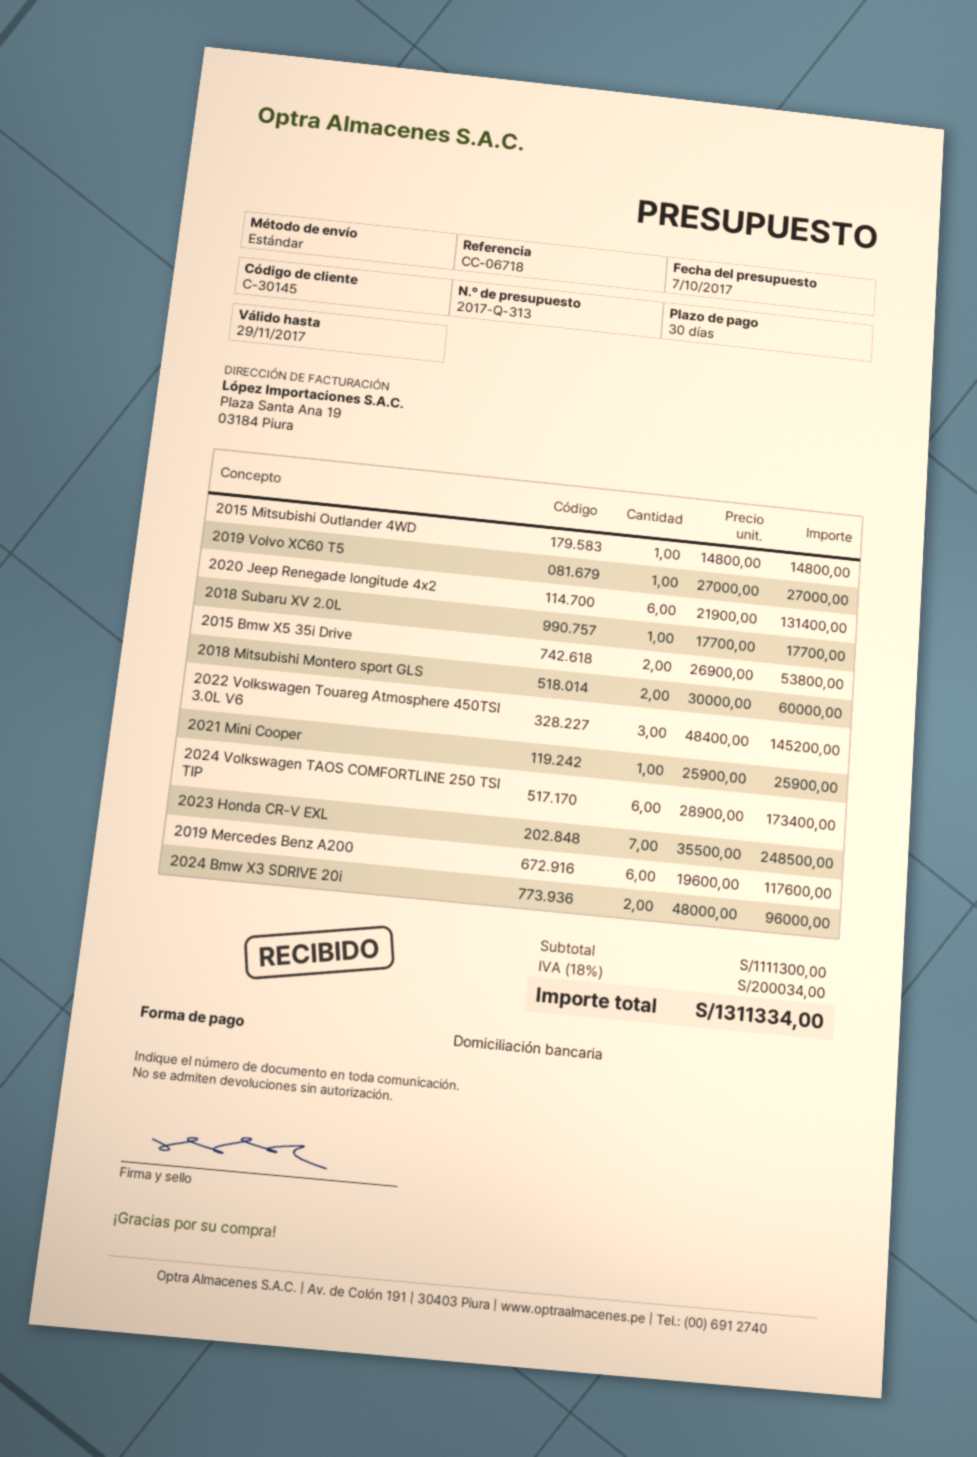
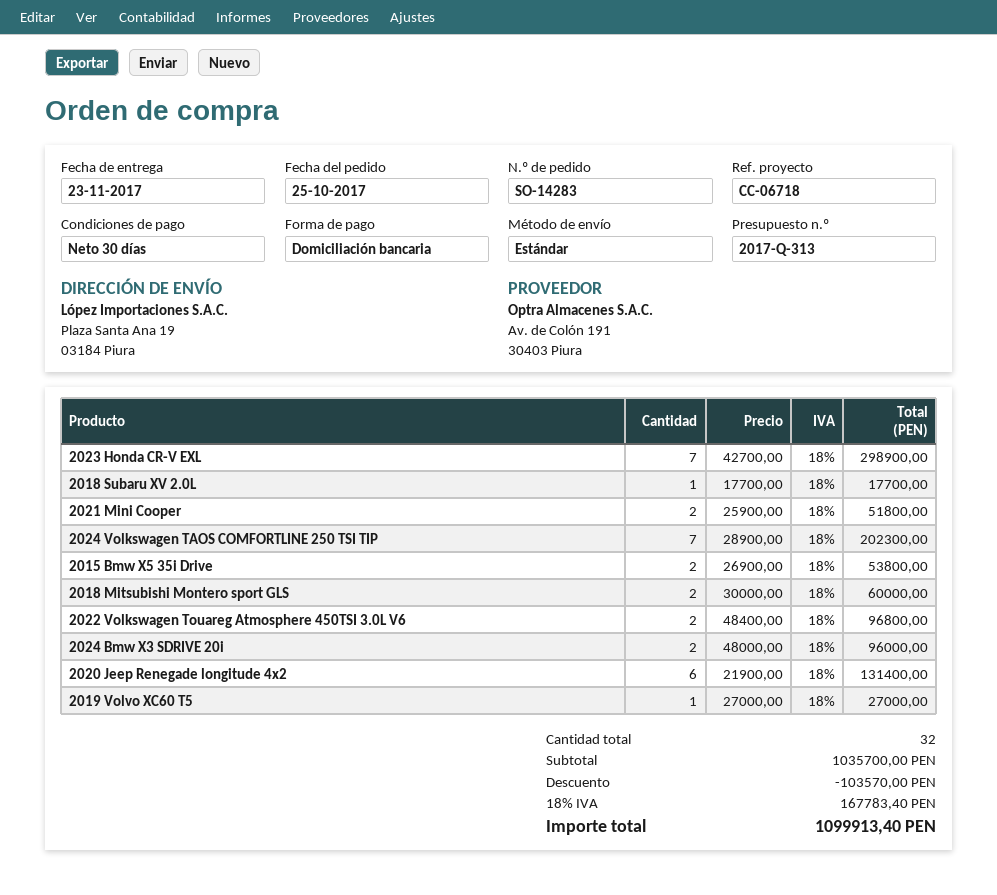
2015 Mitsubishi Outlander 4WD: 1 x 14800.00 = 14800.00 -> none
2022 Volkswagen Touareg Atmosphere 450TSI 3.0L V6: 3 x 48400.00 = 145200.00 -> 2 x 48400.00 = 96800.00
2021 Mini Cooper: 1 x 25900.00 = 25900.00 -> 2 x 25900.00 = 51800.00
2024 Volkswagen TAOS COMFORTLINE 250 TSI TIP: 6 x 28900.00 = 173400.00 -> 7 x 28900.00 = 202300.00
2023 Honda CR-V EXL: 7 x 35500.00 = 248500.00 -> 7 x 42700.00 = 298900.00
2019 Mercedes Benz A200: 6 x 19600.00 = 117600.00 -> none
subtotal: 1111300.00 -> 1035700.00
discount: none -> 103570.00
tax: 18% = 200034.00 -> 18% = 167783.40
total: 1311334.00 -> 1099913.40

